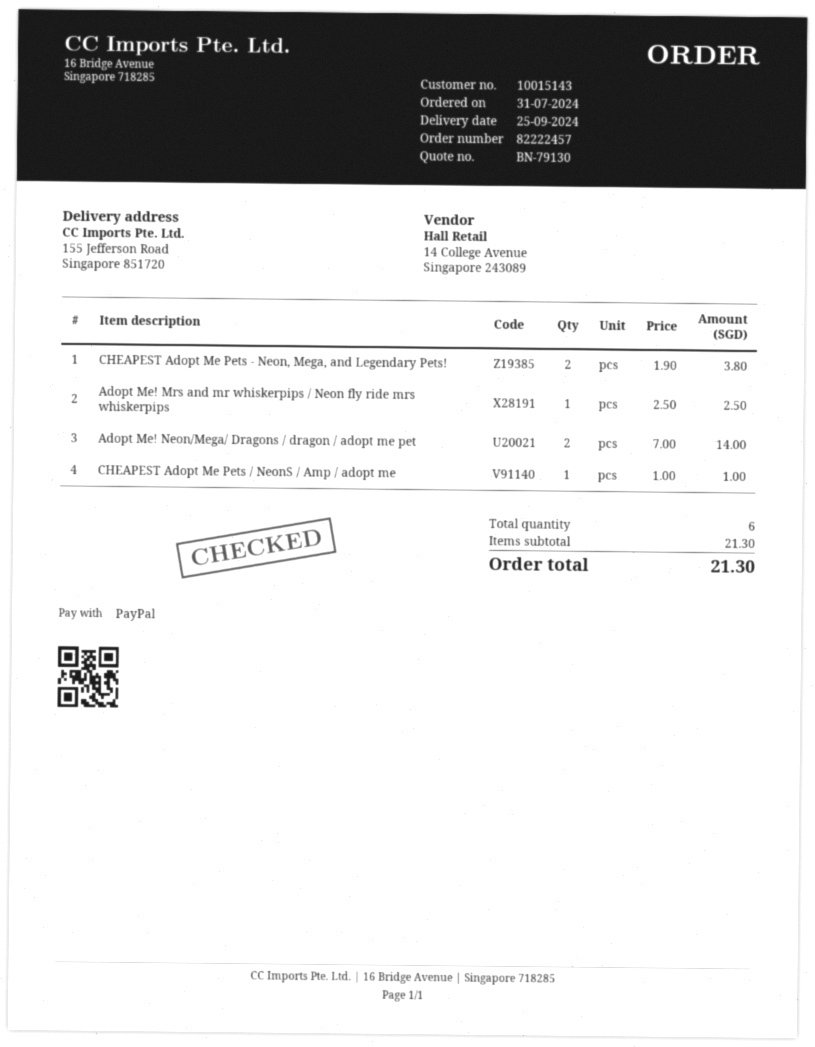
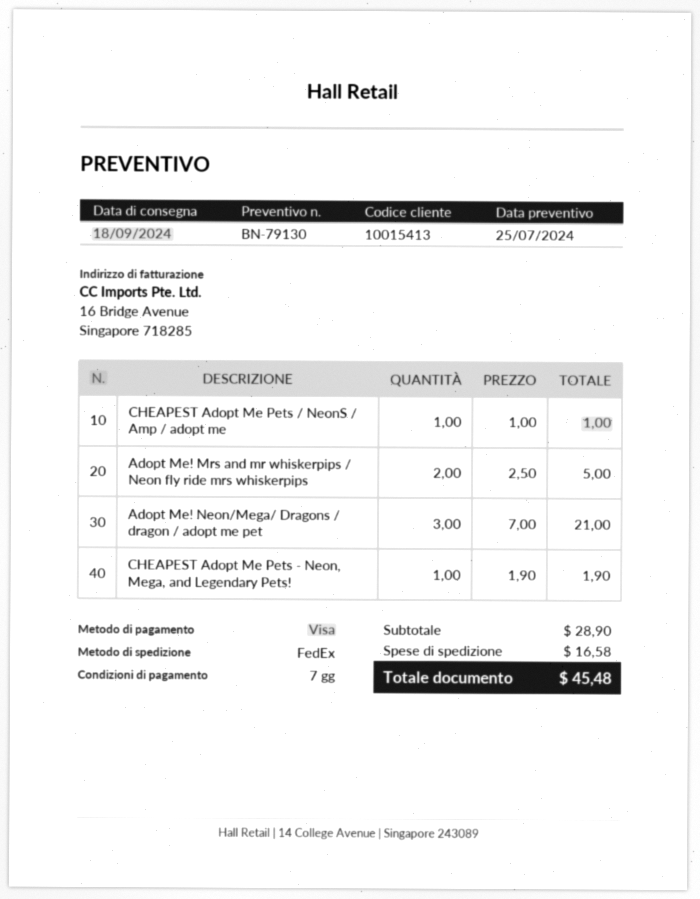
delivery date: 2024-09-25 -> 2024-09-18
customer number: 10015143 -> 10015413
payment method: PayPal -> Visa
CHEAPEST Adopt Me Pets - Neon, Mega, and Legendary Pets!: 2 x 1.90 = 3.80 -> 1 x 1.90 = 1.90
Adopt Me! Mrs and mr whiskerpips / Neon fly ride mrs whiskerpips: 1 x 2.50 = 2.50 -> 2 x 2.50 = 5.00
Adopt Me! Neon/Mega/ Dragons / dragon / adopt me pet: 2 x 7.00 = 14.00 -> 3 x 7.00 = 21.00
subtotal: 21.30 -> 28.90
shipping: none -> 16.58
total: 21.30 -> 45.48

